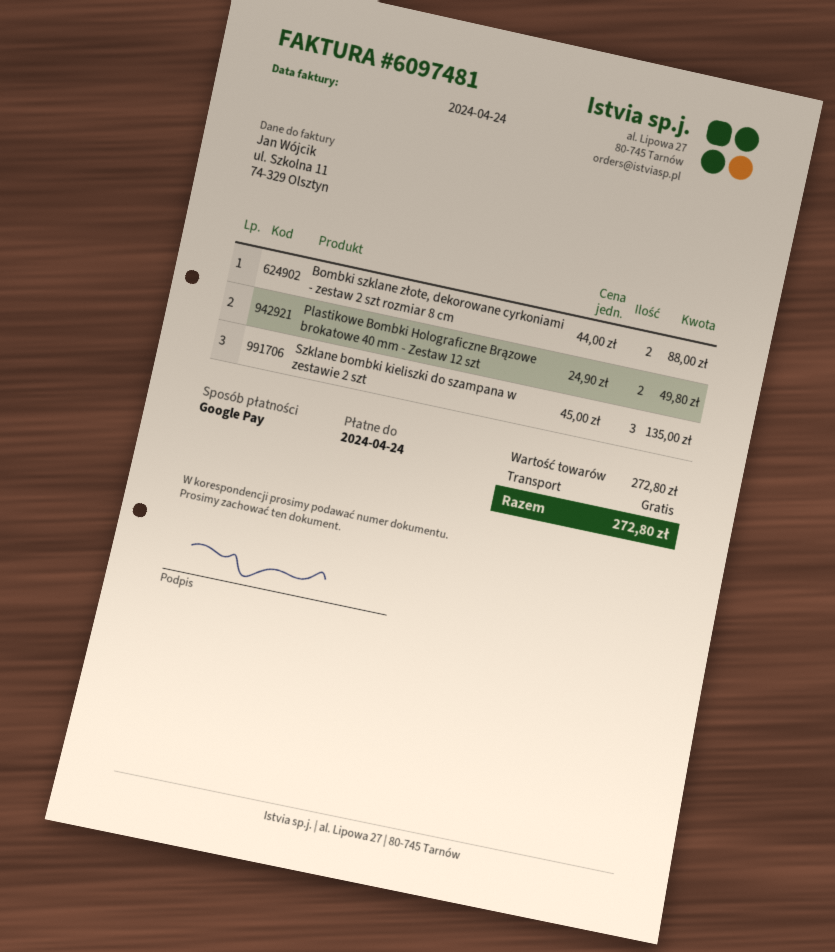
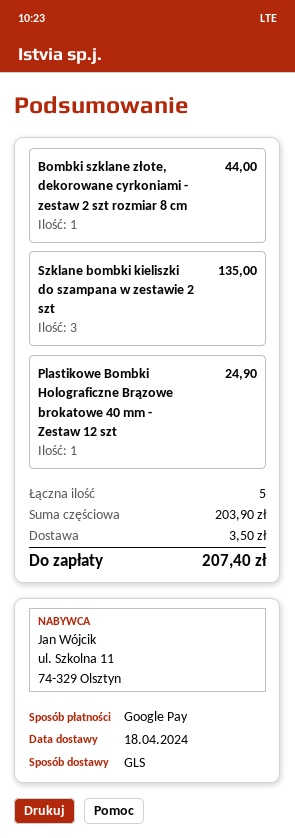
Bombki szklane złote, dekorowane cyrkoniami - zestaw 2 szt rozmiar 8 cm: 2 for 88.00 -> 1 for 44.00
Plastikowe Bombki Holograficzne Brązowe brokatowe 40 mm - Zestaw 12 szt: 2 for 49.80 -> 1 for 24.90
subtotal: 272.80 -> 203.90
shipping: 0.00 -> 3.50
total: 272.80 -> 207.40

